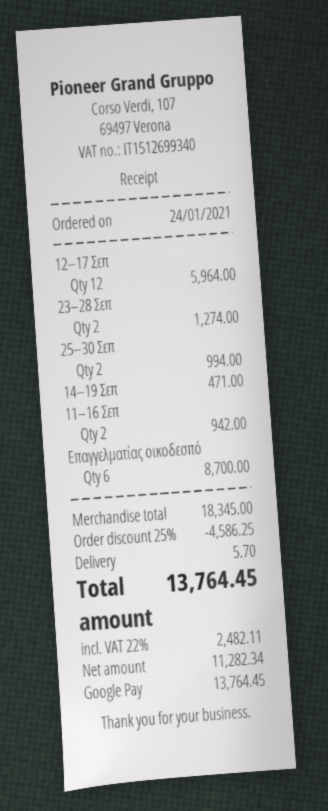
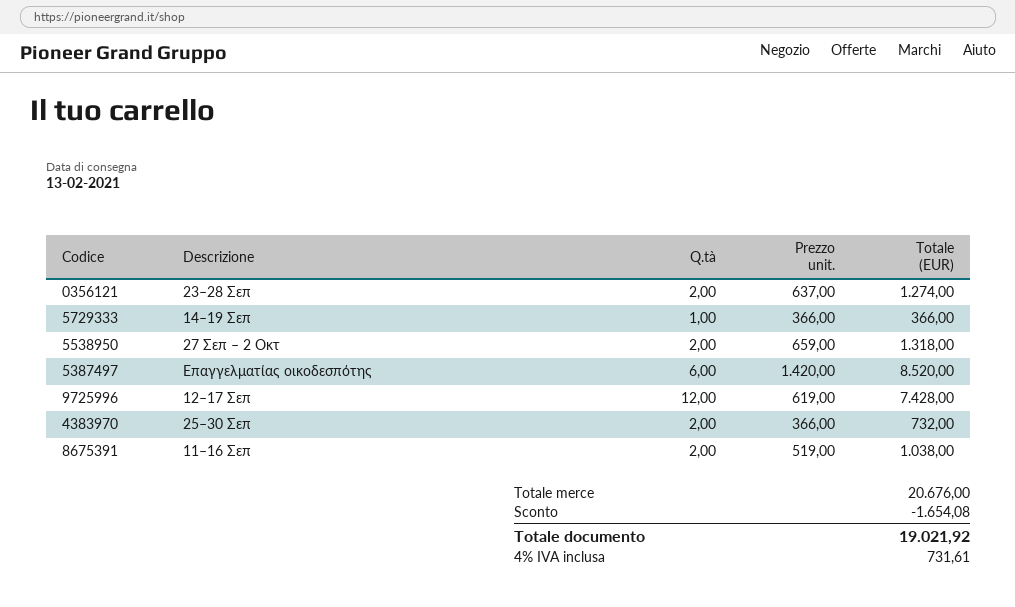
12–17 Σεπ: 12 for 5964.00 -> 12 for 7428.00
25–30 Σεπ: 2 for 994.00 -> 2 for 732.00
14–19 Σεπ: 1 for 471.00 -> 1 for 366.00
11–16 Σεπ: 2 for 942.00 -> 2 for 1038.00
Επαγγελματίας οικοδεσπό: 6 for 8700.00 -> 6 for 8520.00
27 Σεπ – 2 Οκτ: none -> 2 for 1318.00
subtotal: 18345.00 -> 20676.00
discount: 4586.25 -> 1654.08
shipping: 5.70 -> none
tax: 22% = 2482.11 -> 4% = 731.61
total: 13764.45 -> 19021.92

